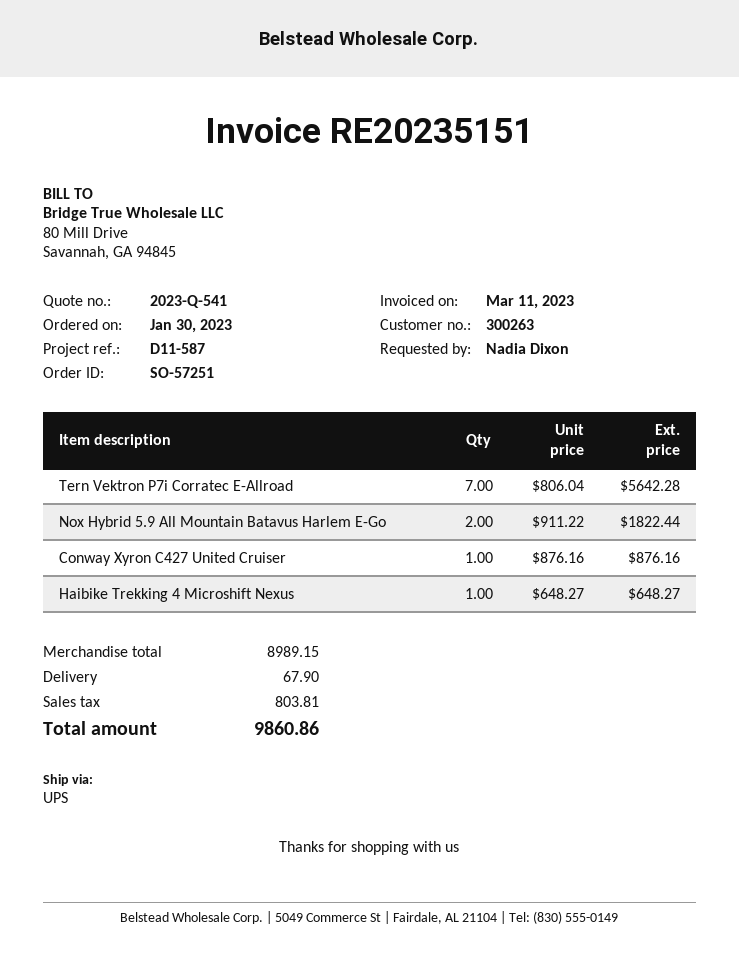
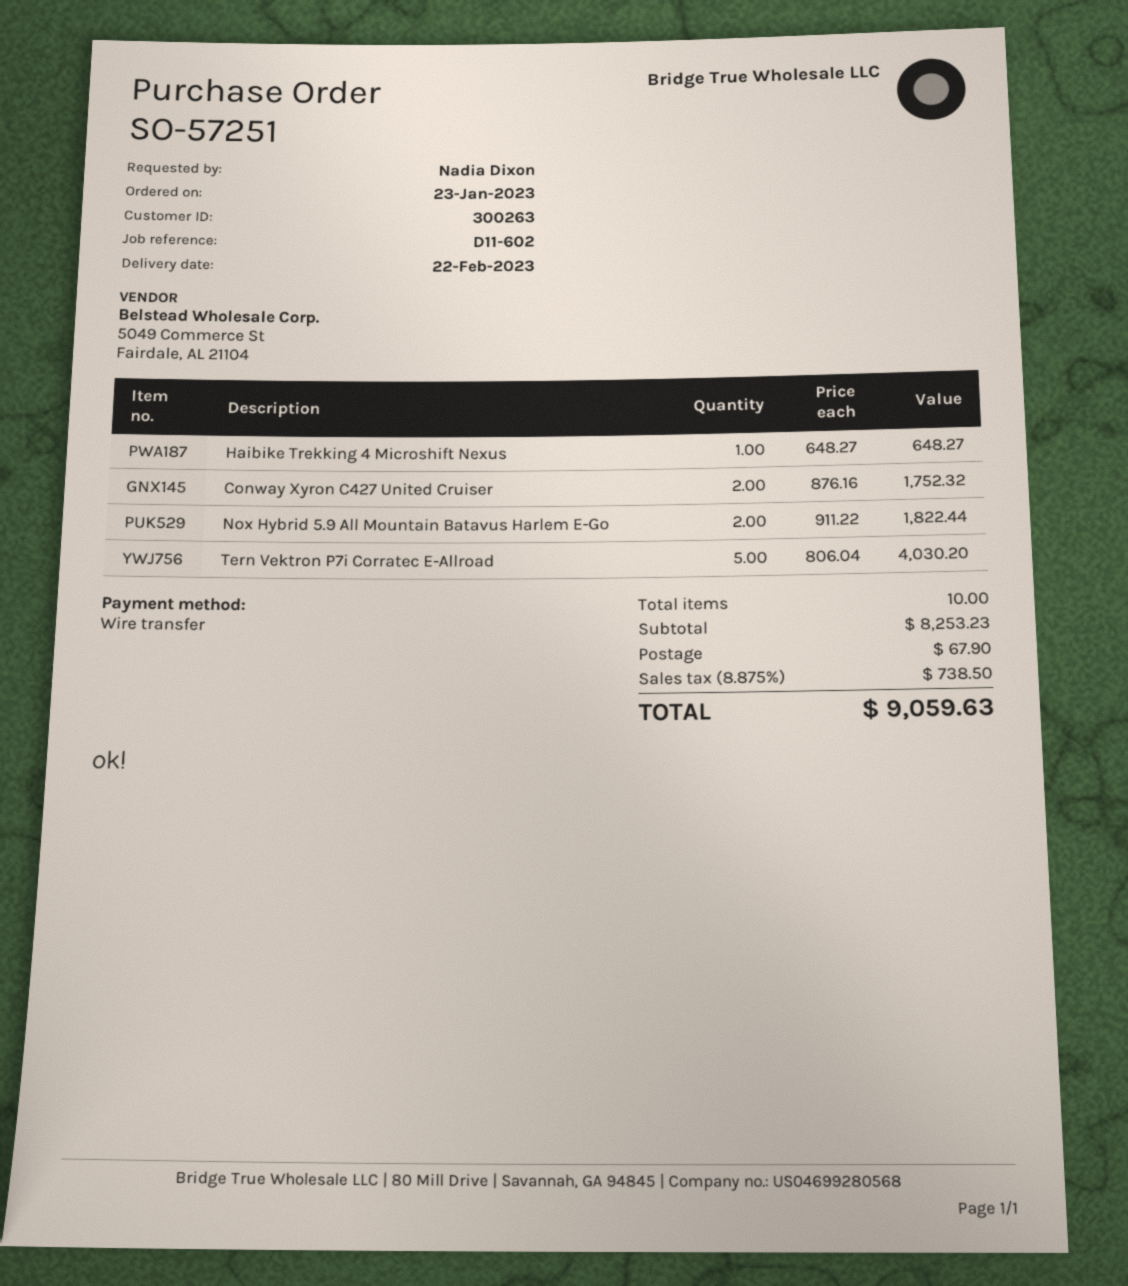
order date: 2023-01-30 -> 2023-01-23
reference: D11-587 -> D11-602
Tern Vektron P7i Corratec E-Allroad: 7 x 806.04 = 5642.28 -> 5 x 806.04 = 4030.20
Conway Xyron C427 United Cruiser: 1 x 876.16 = 876.16 -> 2 x 876.16 = 1752.32
subtotal: 8989.15 -> 8253.23
tax: 803.81 -> 738.50
total: 9860.86 -> 9059.63

